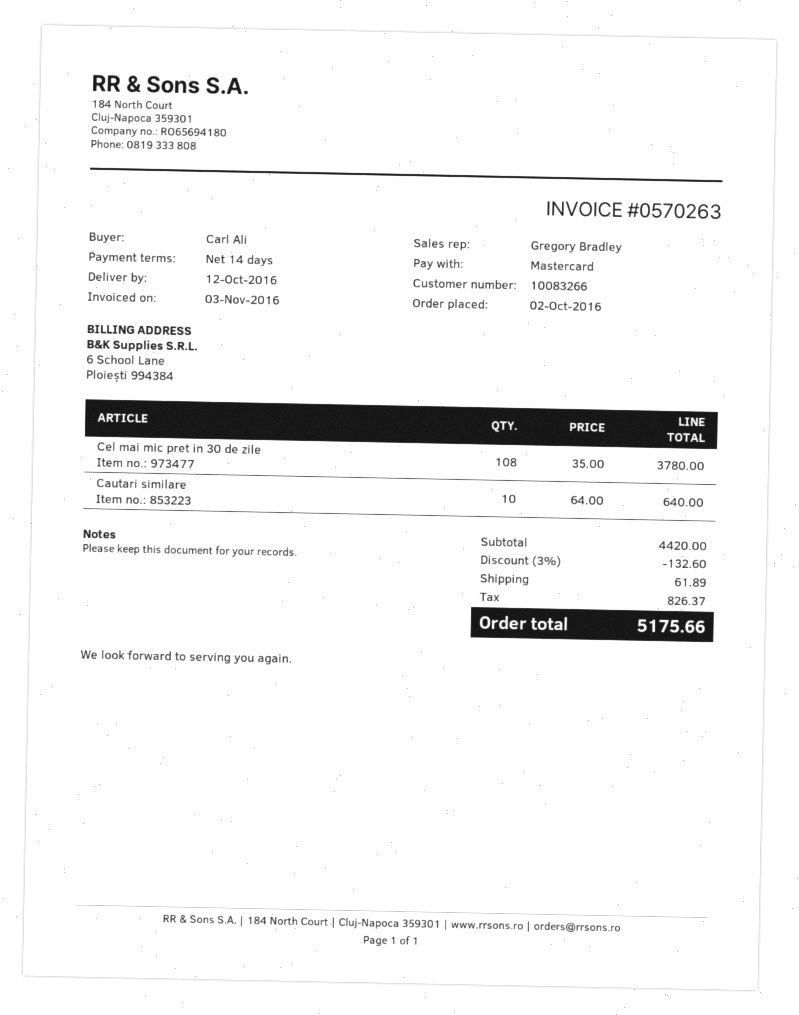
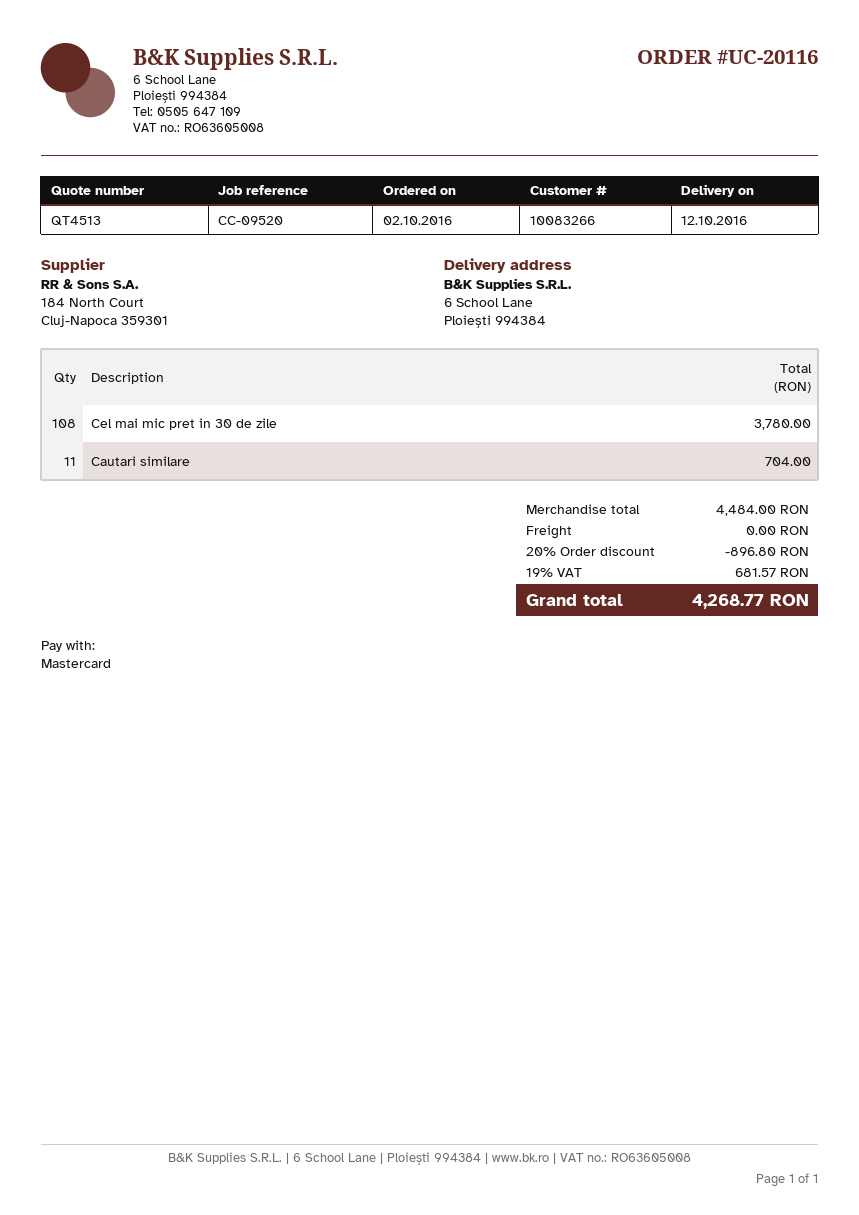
Cautari similare: 10 for 640.00 -> 11 for 704.00
subtotal: 4420.00 -> 4484.00
discount: 3% = 132.60 -> 20% = 896.80
shipping: 61.89 -> 0.00
tax: 826.37 -> 681.57
total: 5175.66 -> 4268.77

